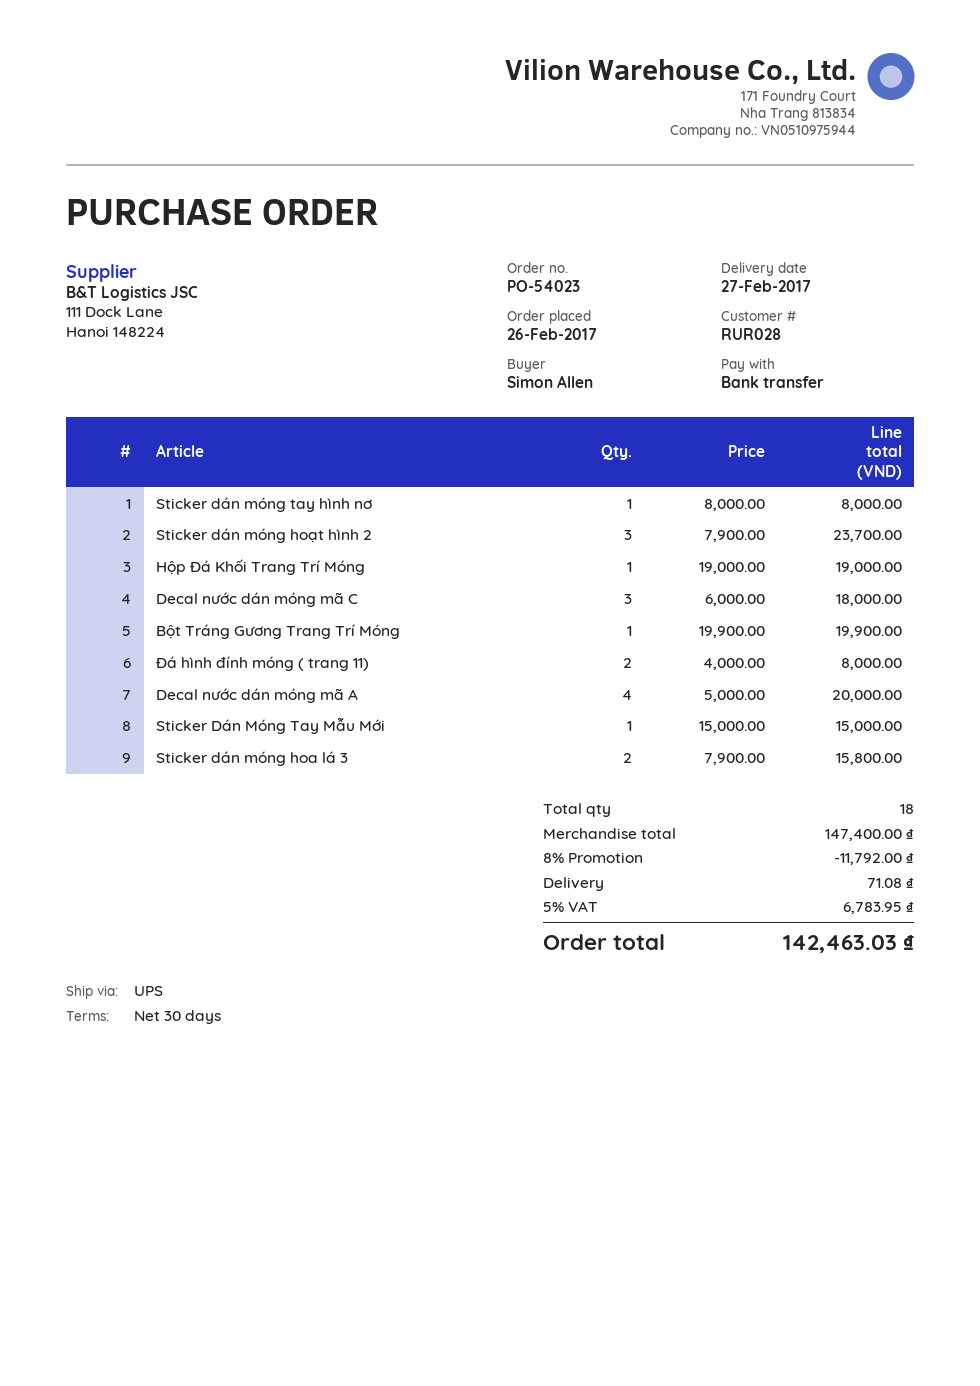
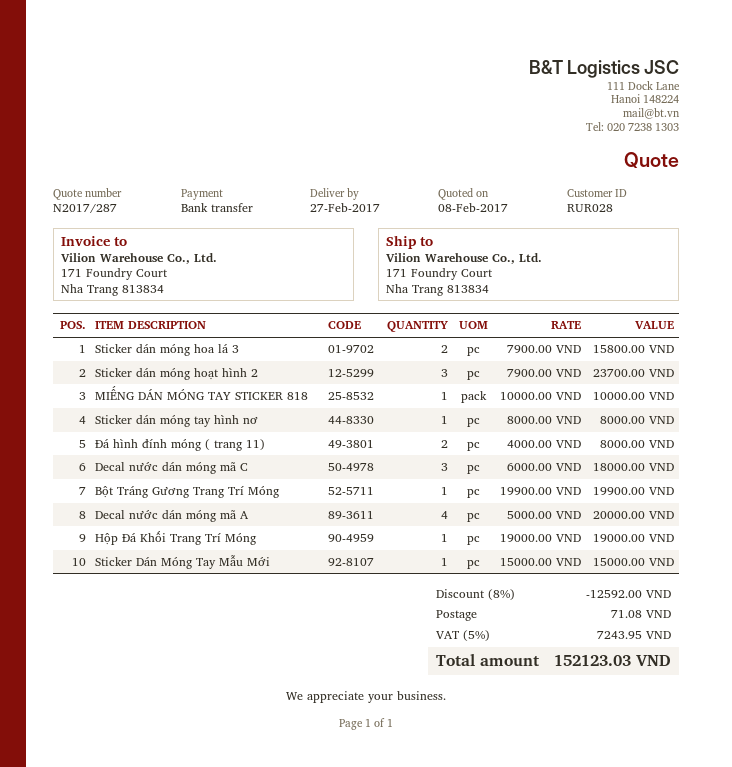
MIẾNG DÁN MÓNG TAY STICKER 818: none -> 1 x 10000.00 = 10000.00
discount: 8% = 11792.00 -> 8% = 12592.00
tax: 5% = 6783.95 -> 5% = 7243.95
total: 142463.03 -> 152123.03

